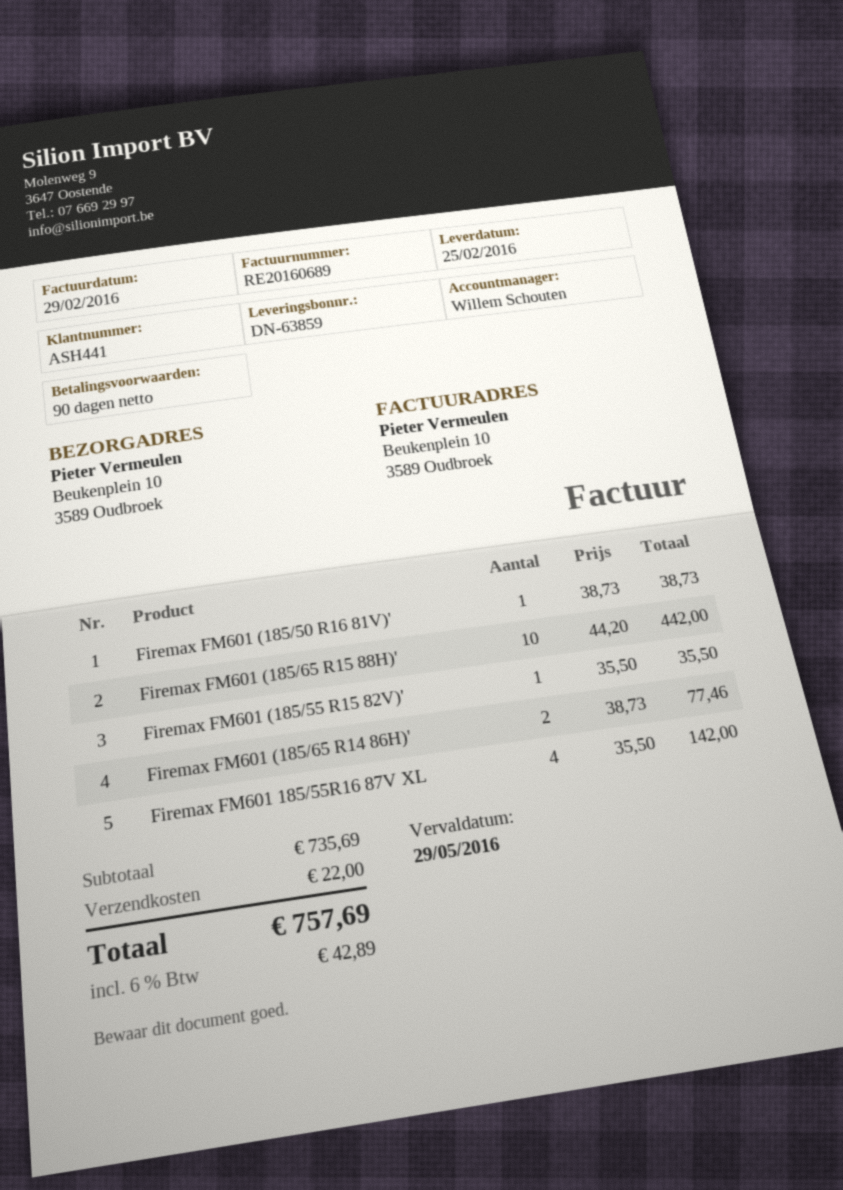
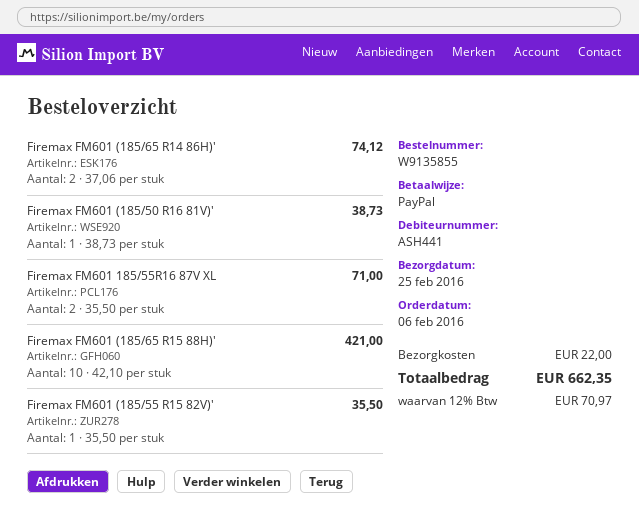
Firemax FM601 (185/65 R15 88H)': 10 x 44.20 = 442.00 -> 10 x 42.10 = 421.00
Firemax FM601 (185/65 R14 86H)': 2 x 38.73 = 77.46 -> 2 x 37.06 = 74.12
Firemax FM601 185/55R16 87V XL: 4 x 35.50 = 142.00 -> 2 x 35.50 = 71.00
tax: 6% = 42.89 -> 12% = 70.97
total: 757.69 -> 662.35

